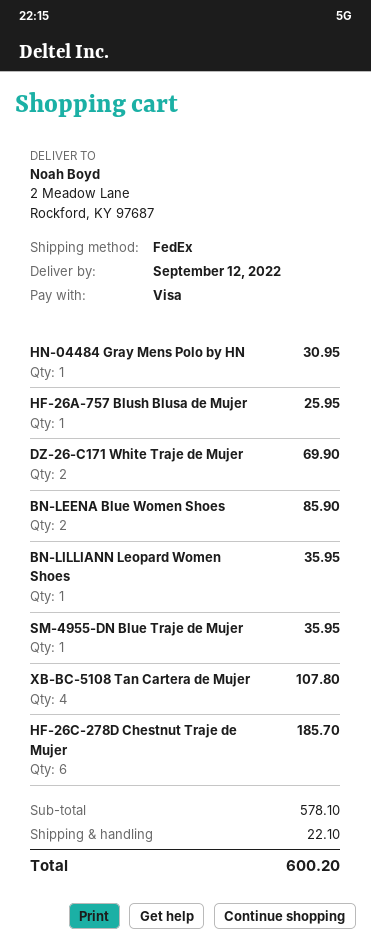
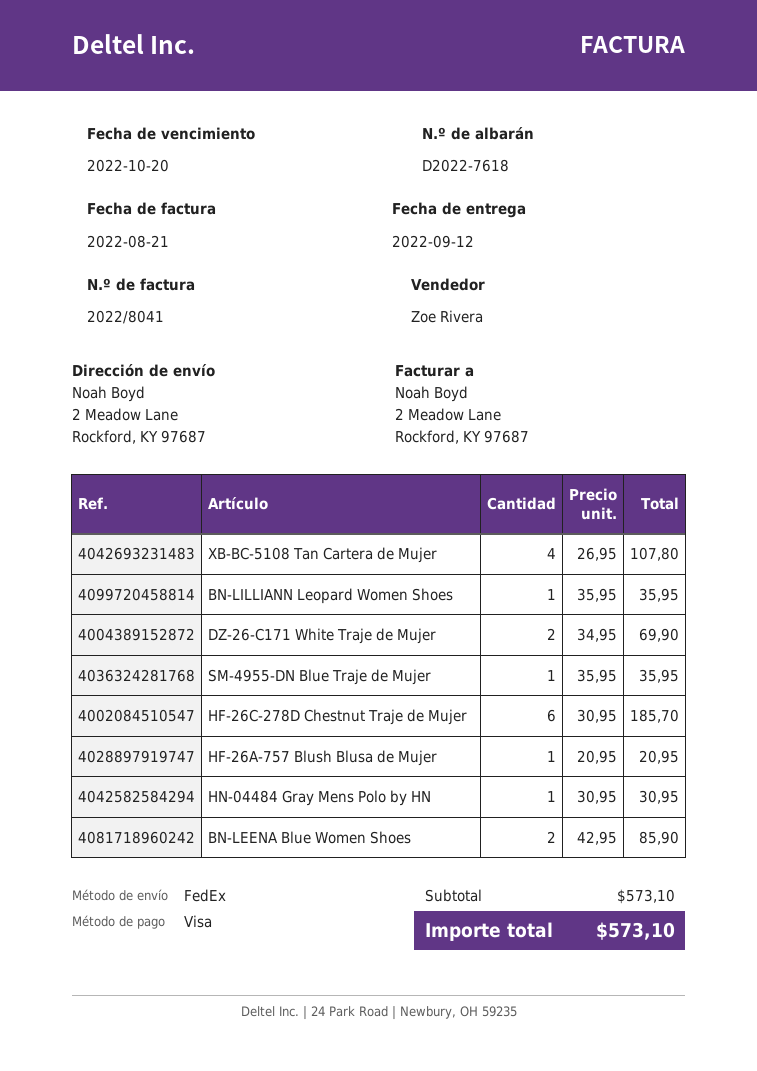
HF-26A-757 Blush Blusa de Mujer: 1 for 25.95 -> 1 for 20.95
subtotal: 578.10 -> 573.10
shipping: 22.10 -> none
total: 600.20 -> 573.10

